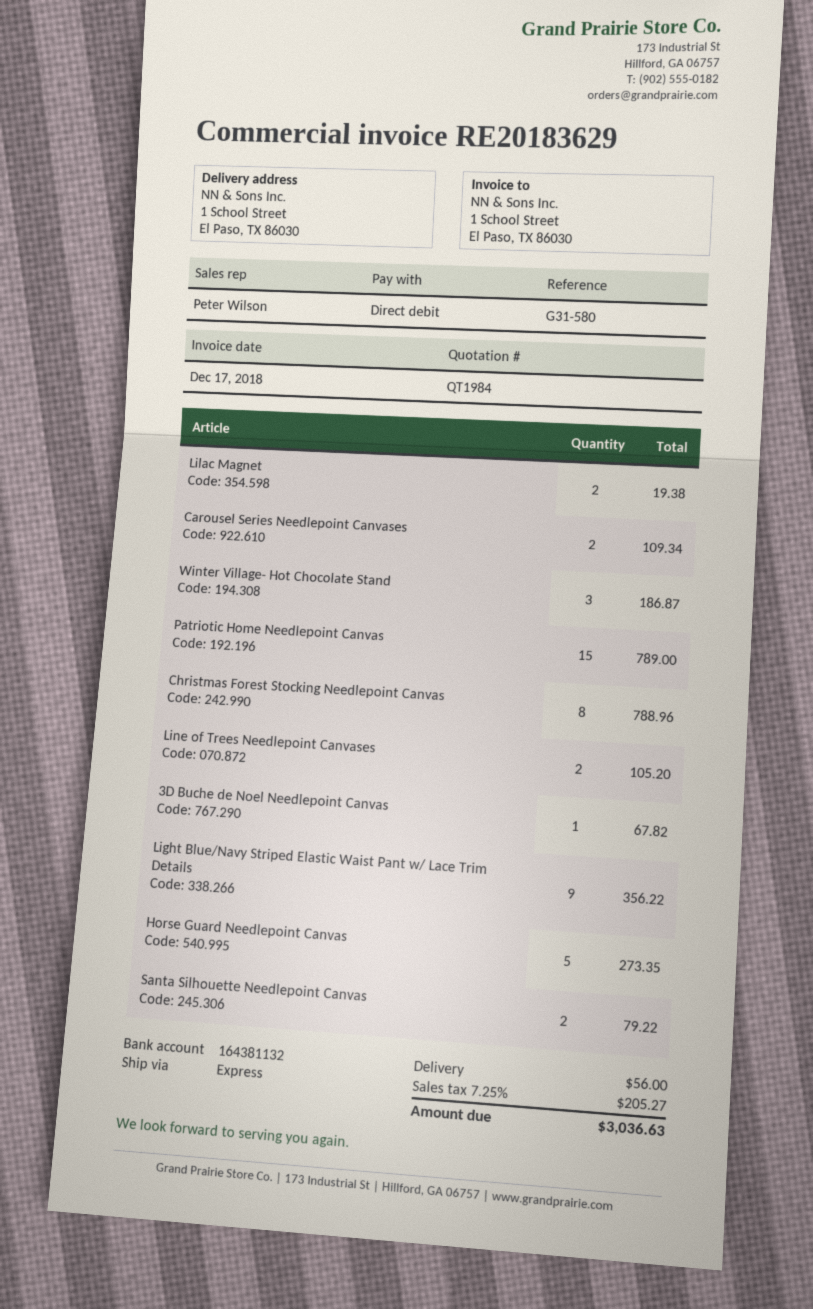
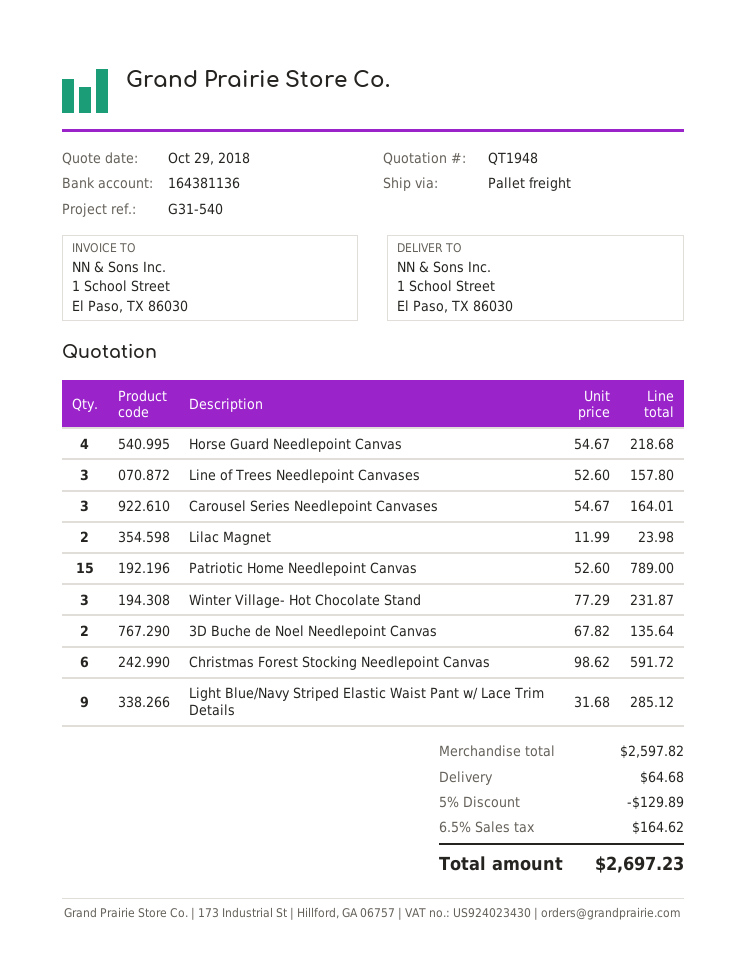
quote number: QT1984 -> QT1948
reference: G31-580 -> G31-540
bank account: 164381132 -> 164381136
shipping method: express -> pallet freight
Lilac Magnet: 2 for 19.38 -> 2 for 23.98
Carousel Series Needlepoint Canvases: 2 for 109.34 -> 3 for 164.01
Winter Village- Hot Chocolate Stand: 3 for 186.87 -> 3 for 231.87
Christmas Forest Stocking Needlepoint Canvas: 8 for 788.96 -> 6 for 591.72
Line of Trees Needlepoint Canvases: 2 for 105.20 -> 3 for 157.80
3D Buche de Noel Needlepoint Canvas: 1 for 67.82 -> 2 for 135.64
Light Blue/Navy Striped Elastic Waist Pant w/ Lace Trim Details: 9 for 356.22 -> 9 for 285.12
Horse Guard Needlepoint Canvas: 5 for 273.35 -> 4 for 218.68
Santa Silhouette Needlepoint Canvas: 2 for 79.22 -> none
discount: none -> 5% = 129.89
shipping: 56.00 -> 64.68
tax: 7.25% = 205.27 -> 6.5% = 164.62
total: 3036.63 -> 2697.23

